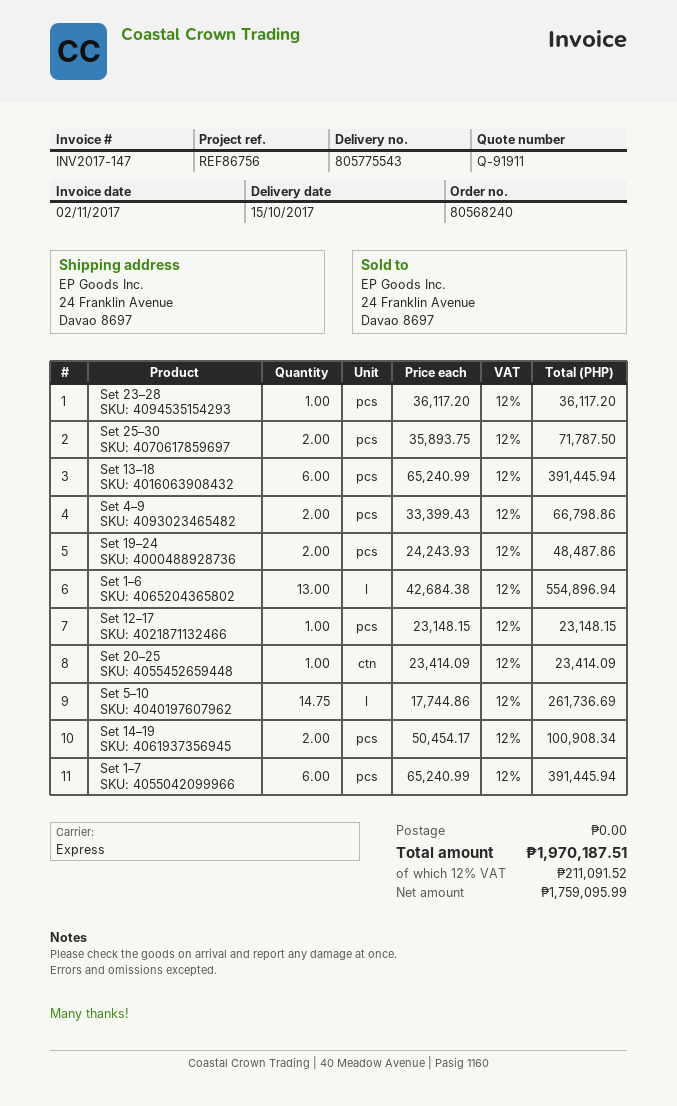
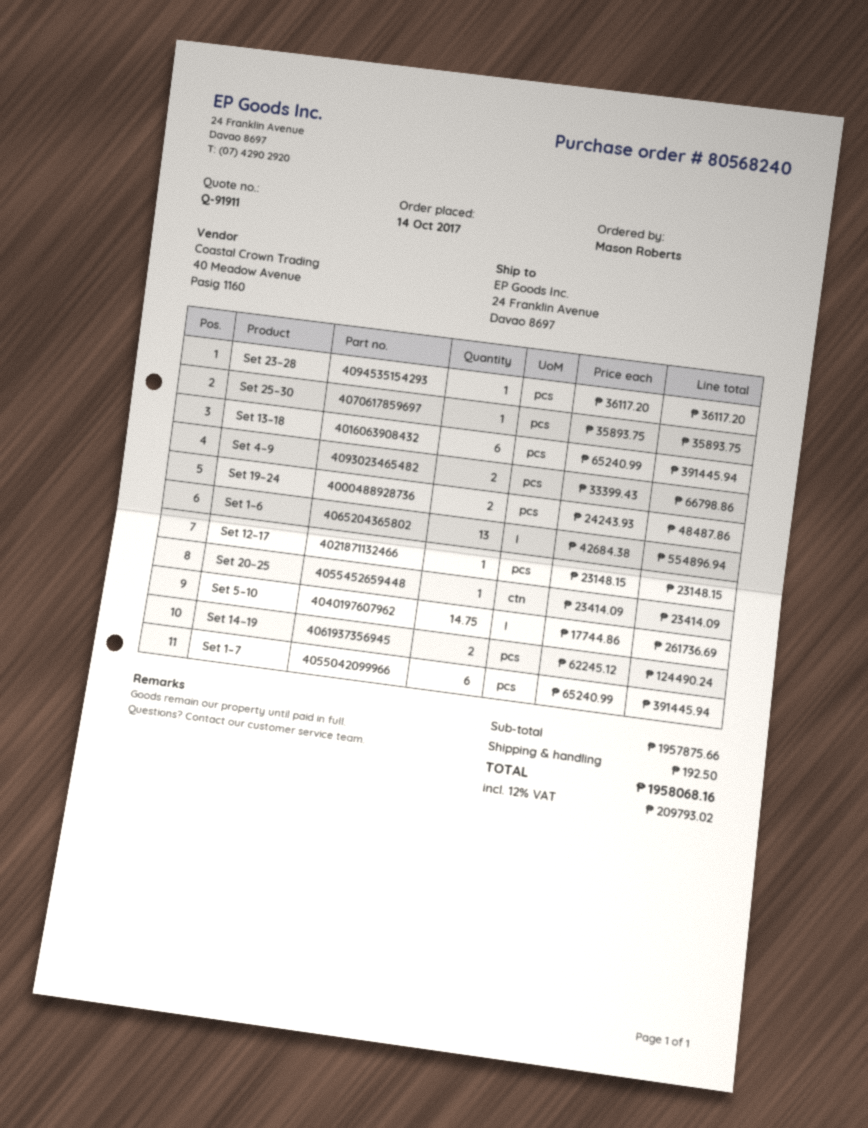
Set 25–30: 2 x 35893.75 = 71787.50 -> 1 x 35893.75 = 35893.75
Set 14–19: 2 x 50454.17 = 100908.34 -> 2 x 62245.12 = 124490.24
shipping: 0.00 -> 192.50
tax: 12% = 211091.52 -> 12% = 209793.02
total: 1970187.51 -> 1958068.16

